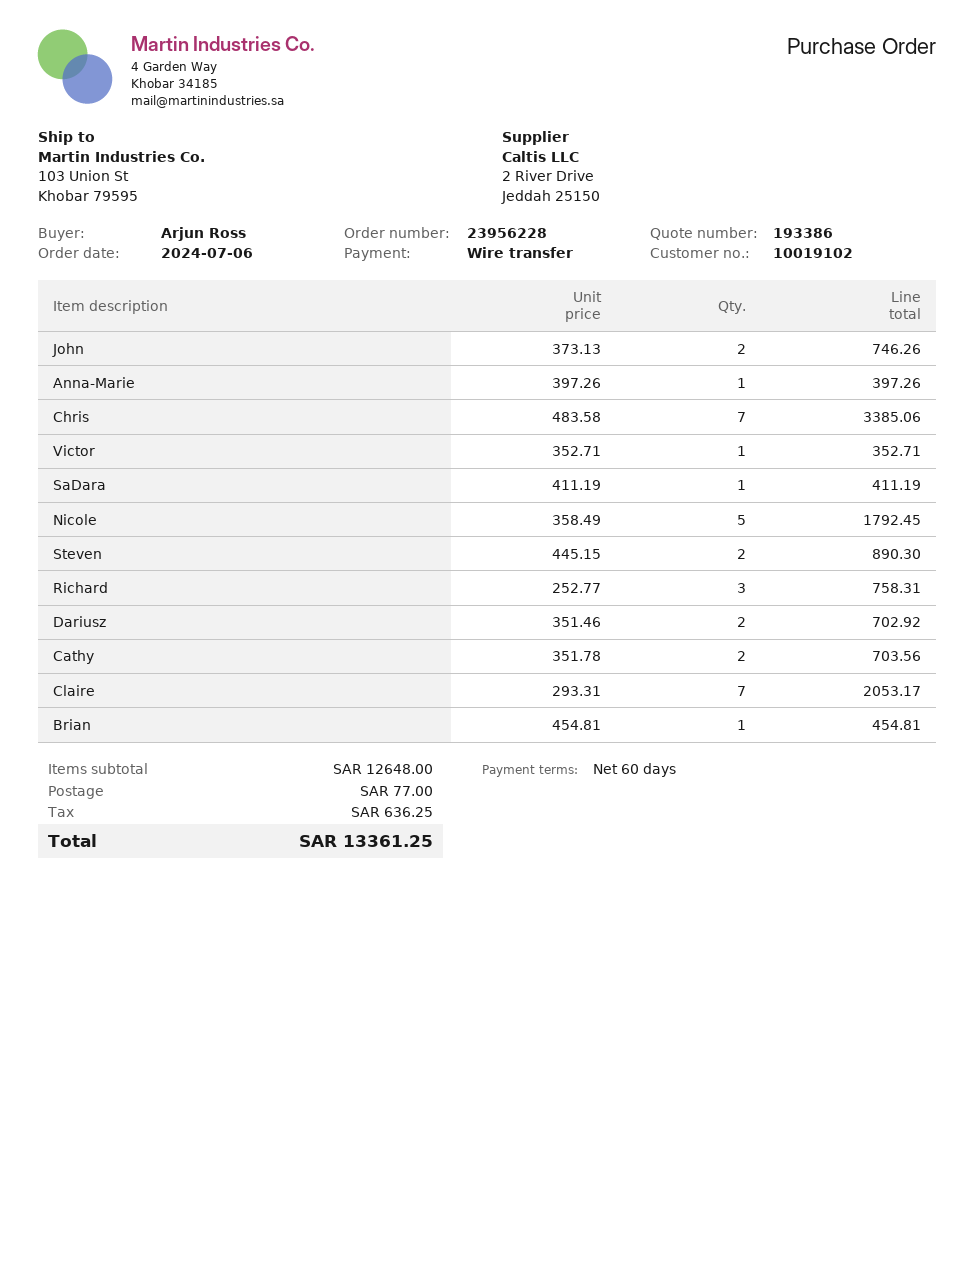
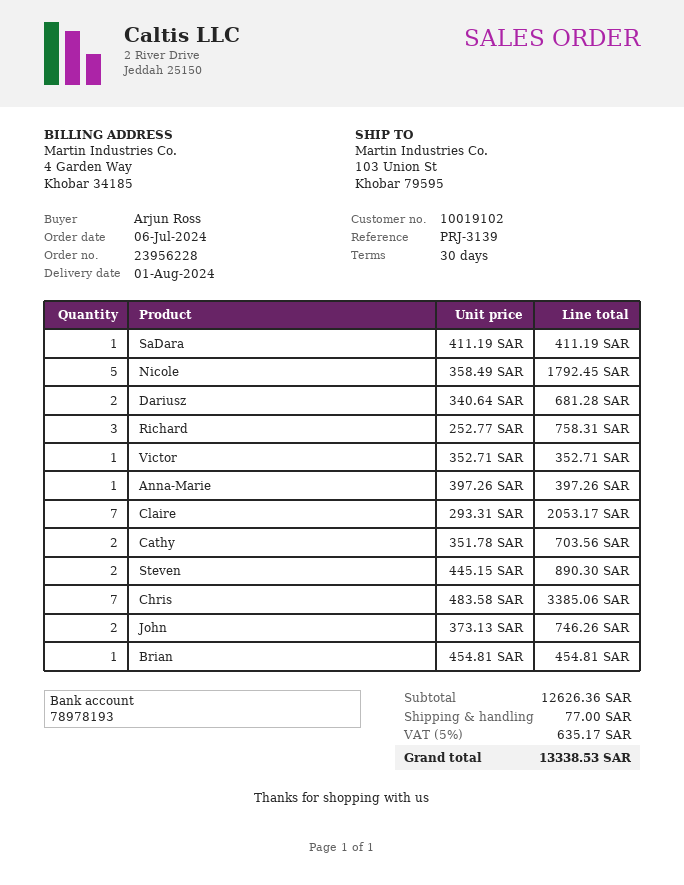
payment terms: 60 days -> 30 days
Dariusz: 2 x 351.46 = 702.92 -> 2 x 340.64 = 681.28
subtotal: 12648.00 -> 12626.36
tax: 636.25 -> 635.17
total: 13361.25 -> 13338.53

